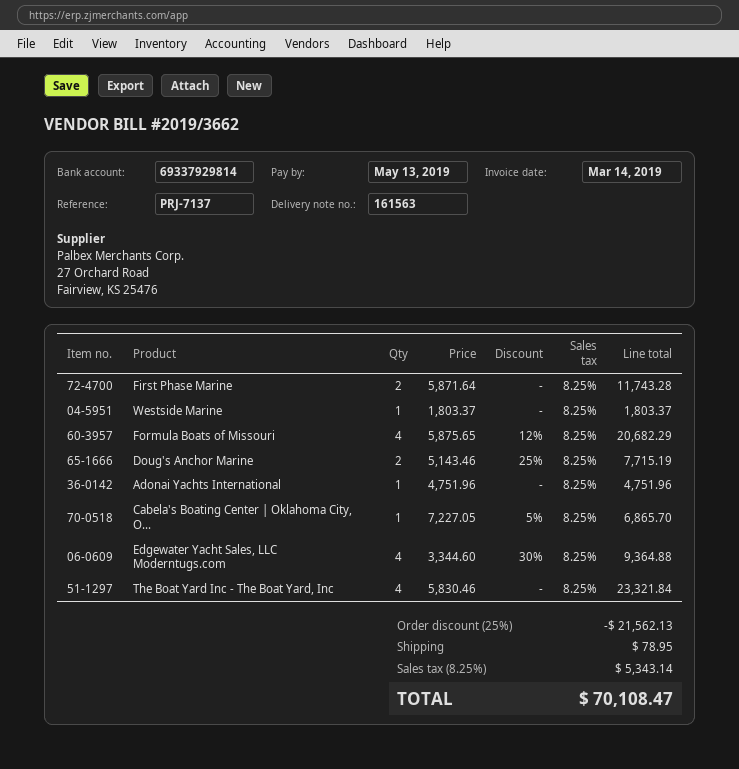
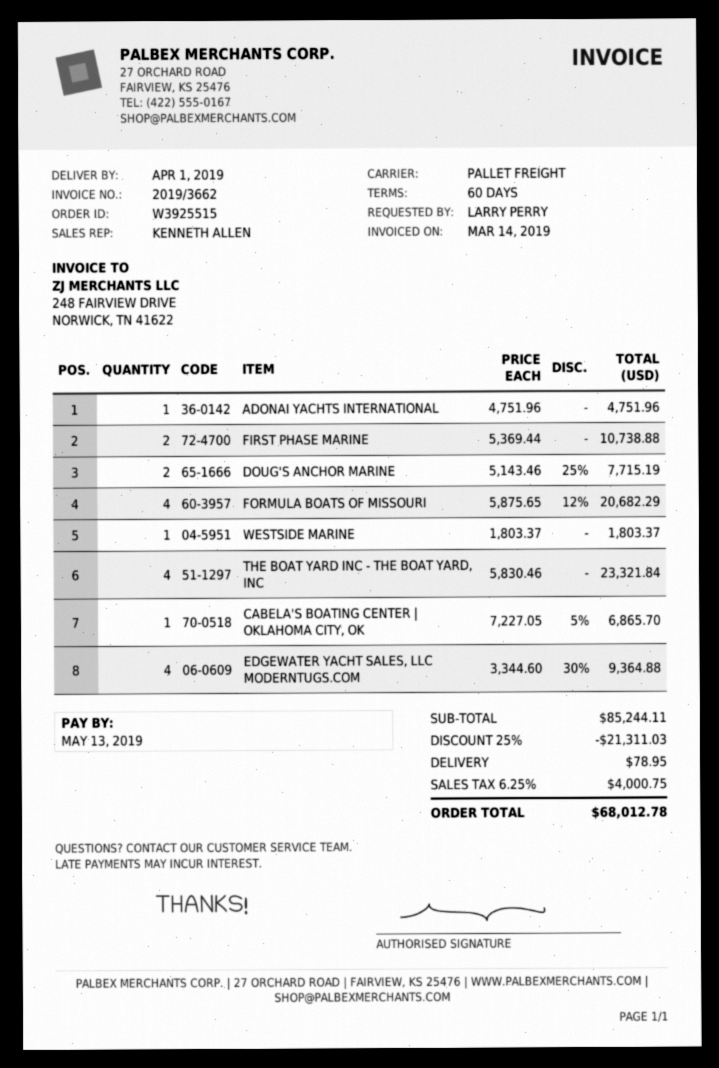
First Phase Marine: 2 x 5871.64 = 11743.28 -> 2 x 5369.44 = 10738.88
discount: 25% = 21562.13 -> 25% = 21311.03
tax: 8.25% = 5343.14 -> 6.25% = 4000.75
total: 70108.47 -> 68012.78

